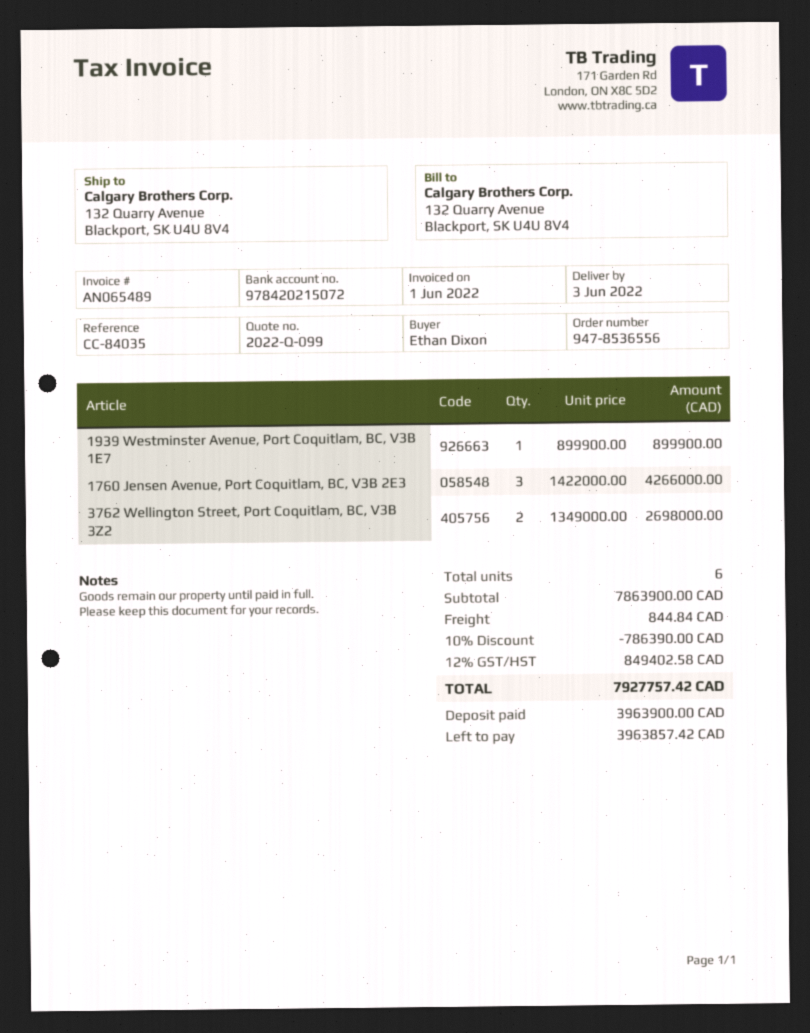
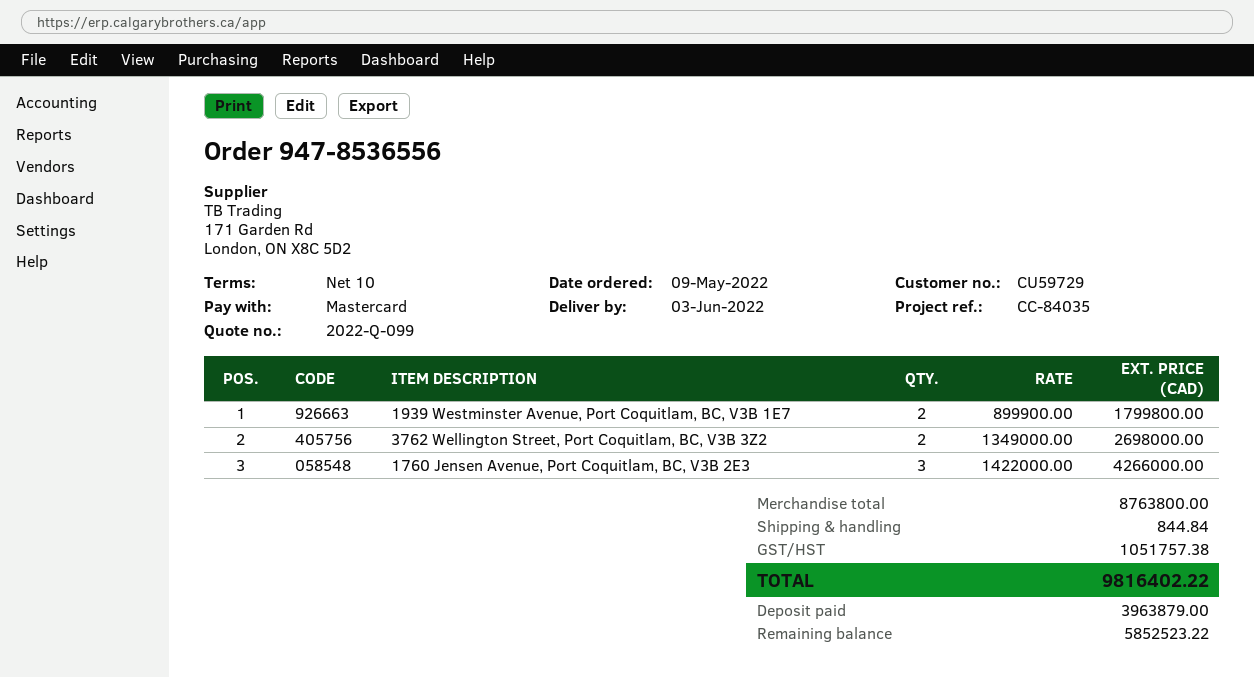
1939 Westminster Avenue, Port Coquitlam, BC, V3B 1E7: 1 x 899900.00 = 899900.00 -> 2 x 899900.00 = 1799800.00
subtotal: 7863900.00 -> 8763800.00
discount: 10% = 786390.00 -> none
tax: 849402.58 -> 1051757.38
total: 7927757.42 -> 9816402.22
deposit: 3963900.00 -> 3963879.00
balance: 3963857.42 -> 5852523.22

